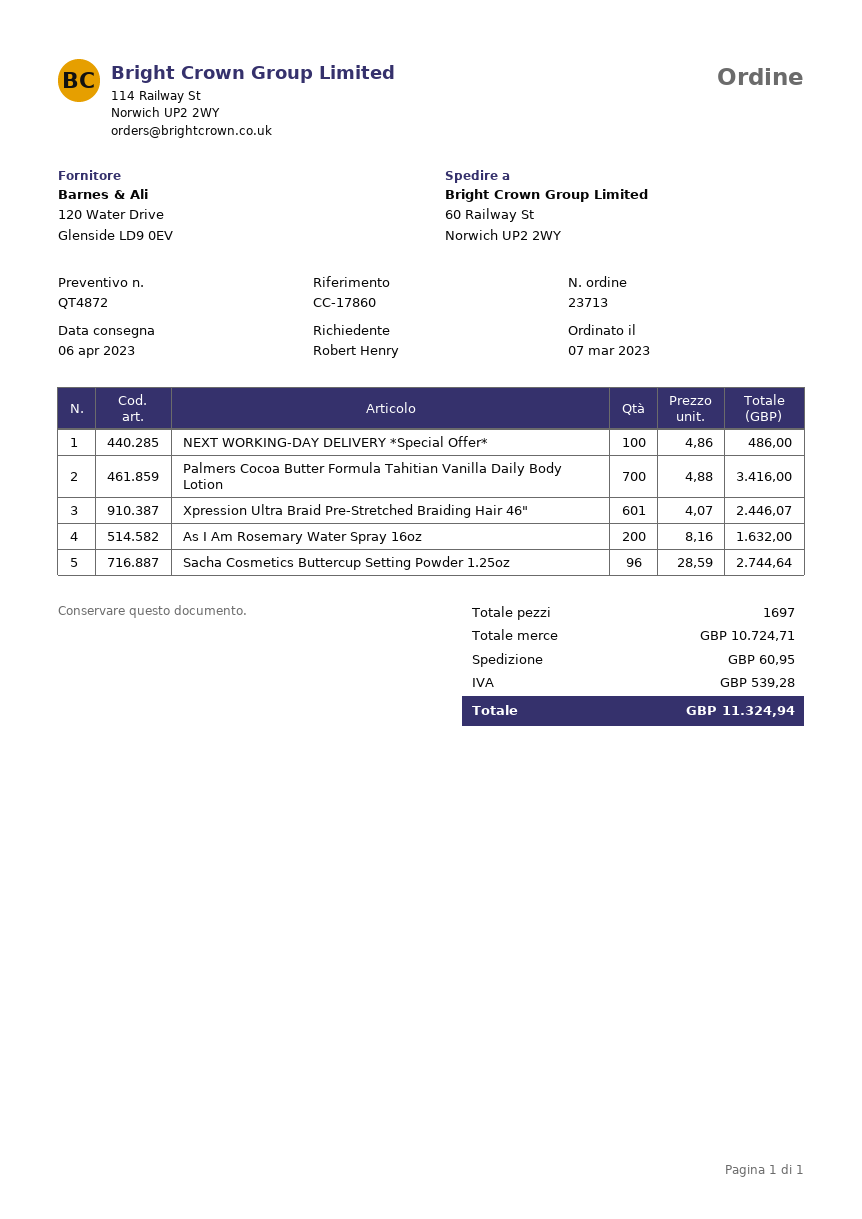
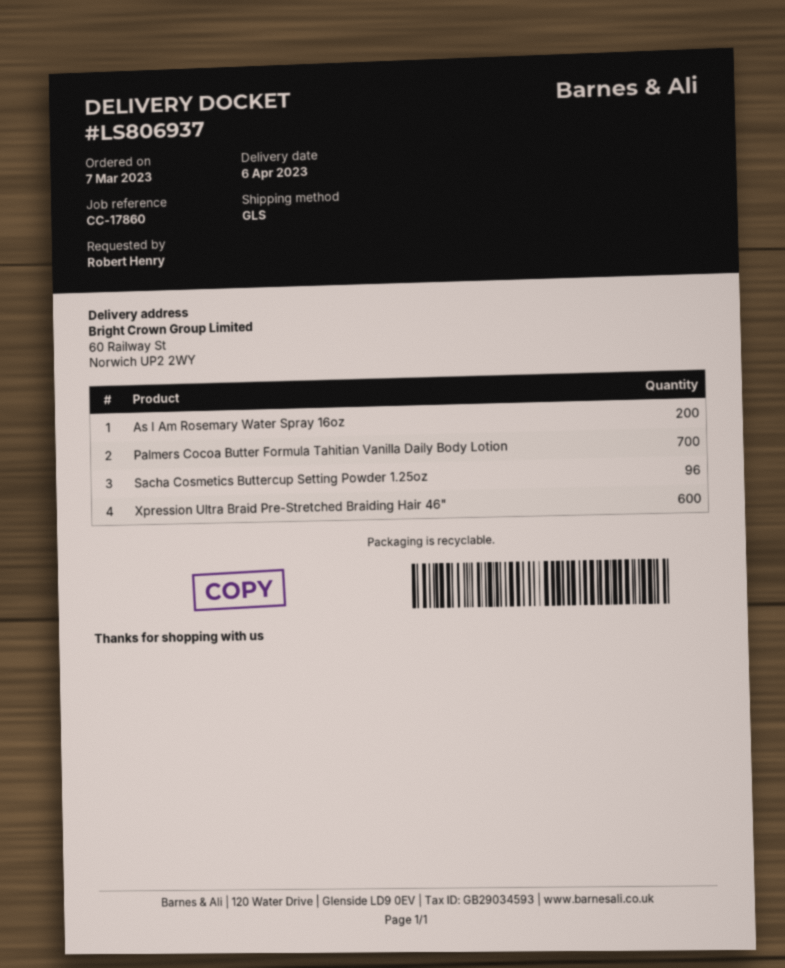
NEXT WORKING-DAY DELIVERY *Special Offer*: 100 -> none
Xpression Ultra Braid Pre-Stretched Braiding Hair 46": 601 -> 600

